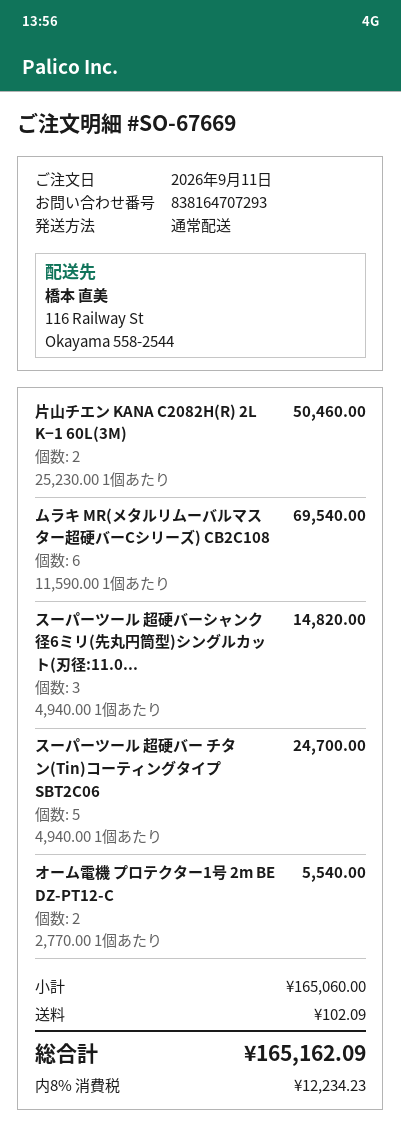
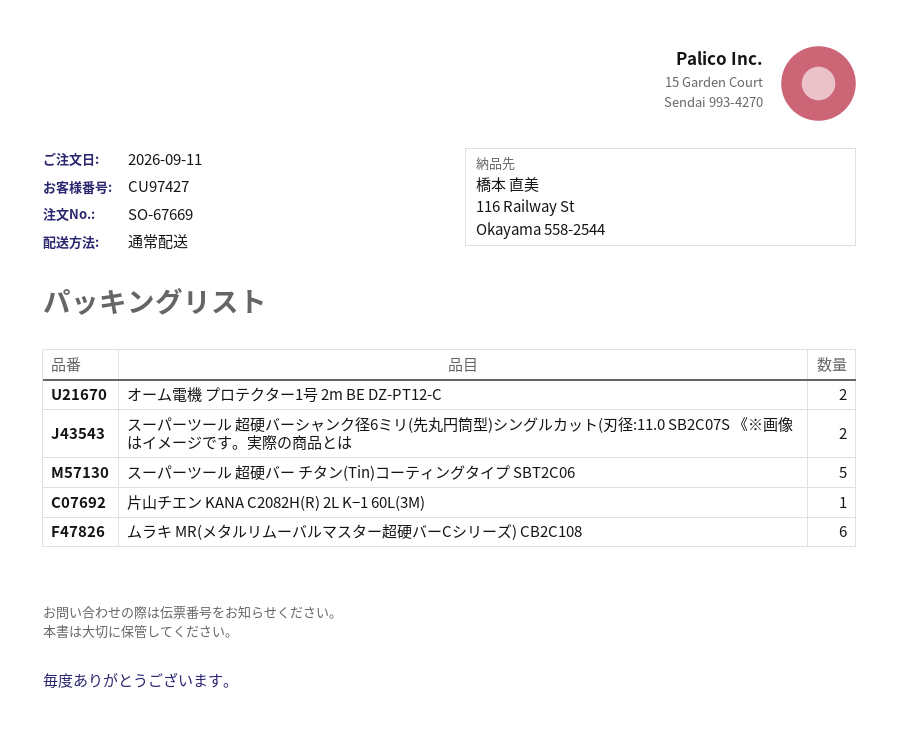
片山チエン KANA C2082H(R) 2L K−1 60L(3M): 2 -> 1
スーパーツール 超硬バーシャンク径6ミリ(先丸円筒型)シングルカット(刃径:11.0...: 3 -> 2

